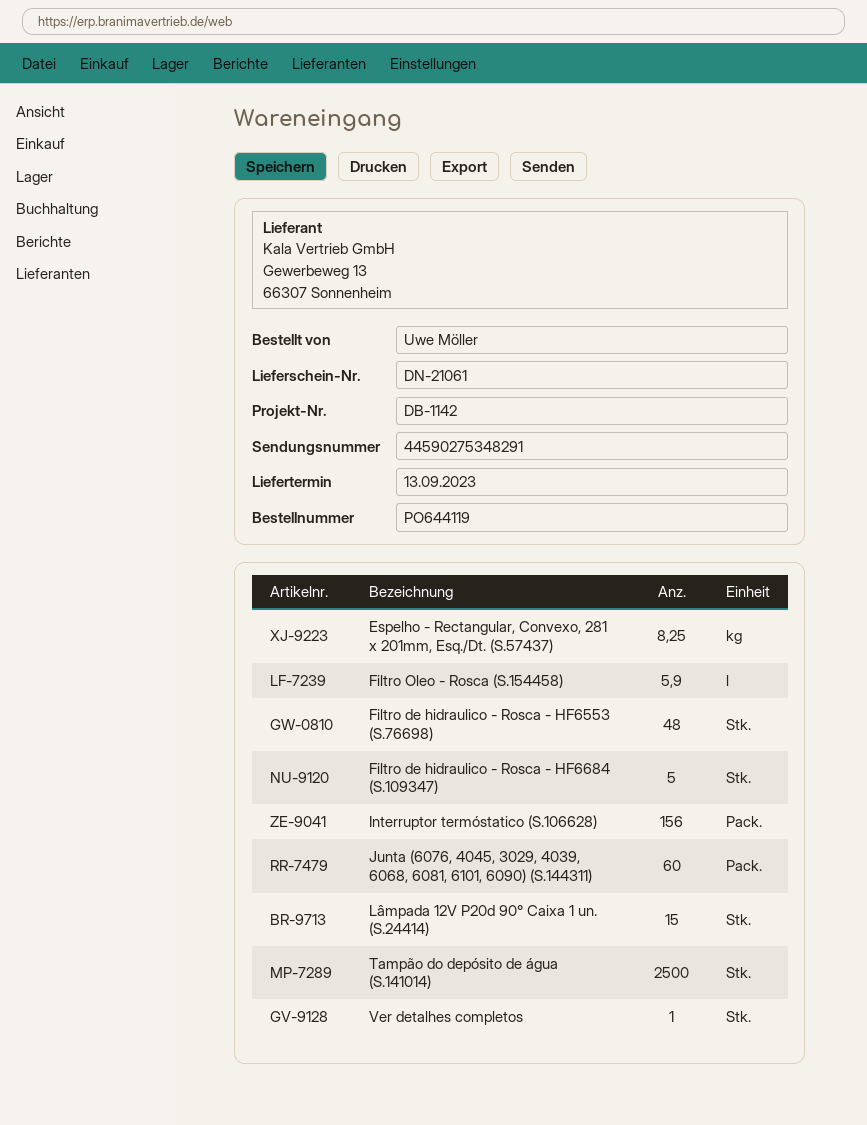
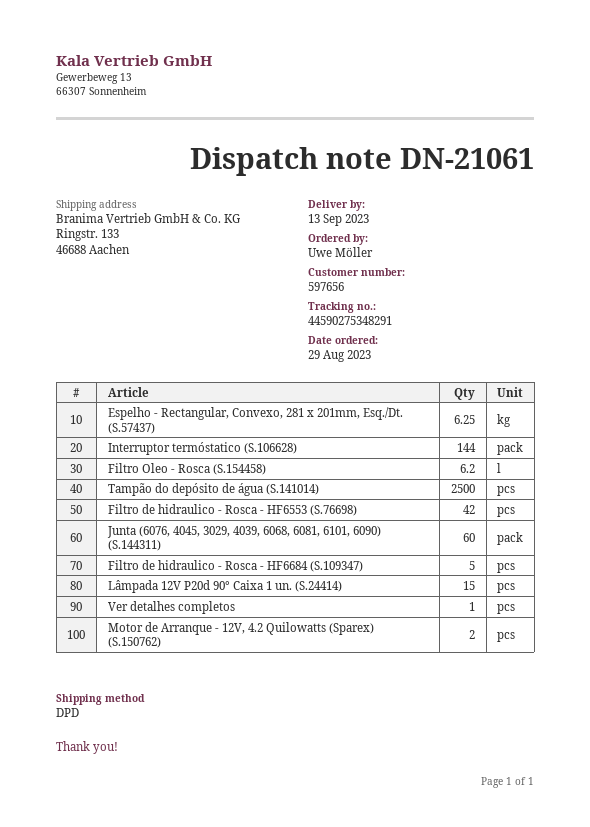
Espelho - Rectangular, Convexo, 281 x 201mm, Esq./Dt. (S.57437): 8.25 -> 6.25
Filtro Oleo - Rosca (S.154458): 5.9 -> 6.2
Filtro de hidraulico - Rosca - HF6553 (S.76698): 48 -> 42
Interruptor termóstatico (S.106628): 156 -> 144
Motor de Arranque - 12V, 4.2 Quilowatts (Sparex) (S.150762): none -> 2

